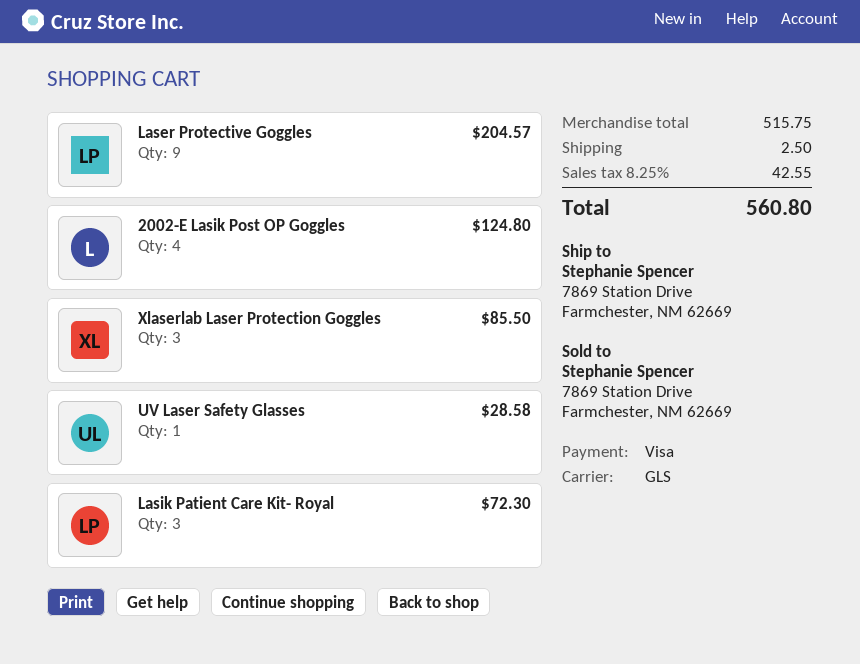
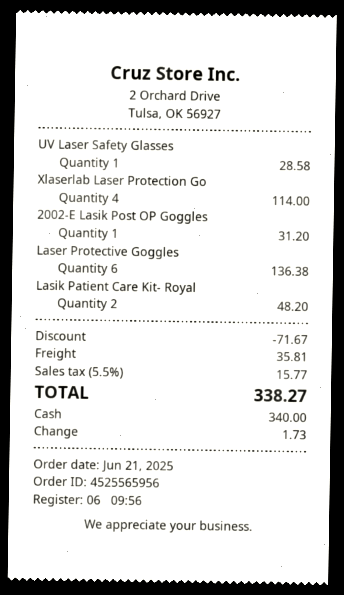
payment method: Visa -> cash
Laser Protective Goggles: 9 for 204.57 -> 6 for 136.38
2002-E Lasik Post OP Goggles: 4 for 124.80 -> 1 for 31.20
Xlaserlab Laser Protection Goggles: 3 for 85.50 -> 4 for 114.00
Lasik Patient Care Kit- Royal: 3 for 72.30 -> 2 for 48.20
discount: none -> 71.67
shipping: 2.50 -> 35.81
tax: 8.25% = 42.55 -> 5.5% = 15.77
total: 560.80 -> 338.27

